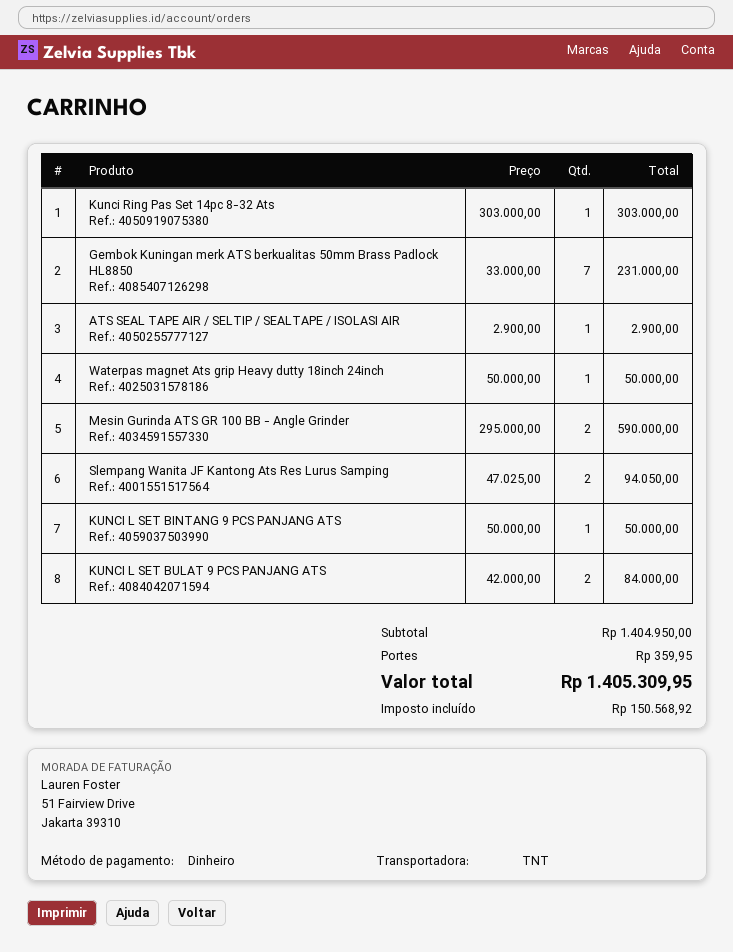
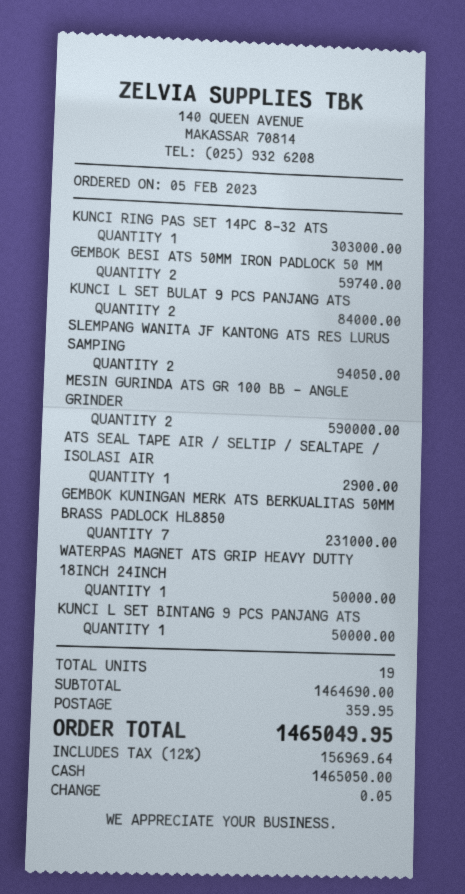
GEMBOK BESI ATS 50MM IRON PADLOCK 50 MM: none -> 2 for 59740.00
subtotal: 1404950.00 -> 1464690.00
tax: 150568.92 -> 156969.64
total: 1405309.95 -> 1465049.95

